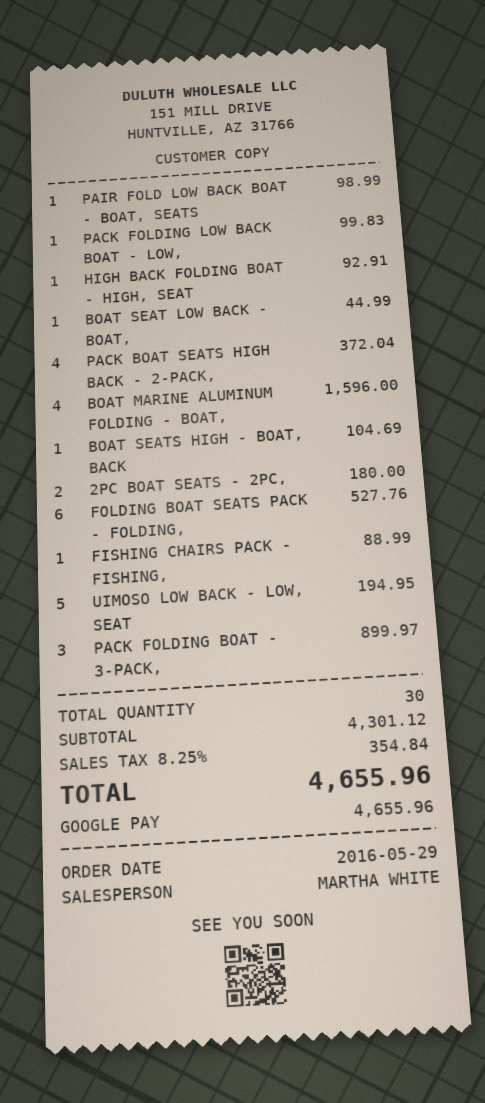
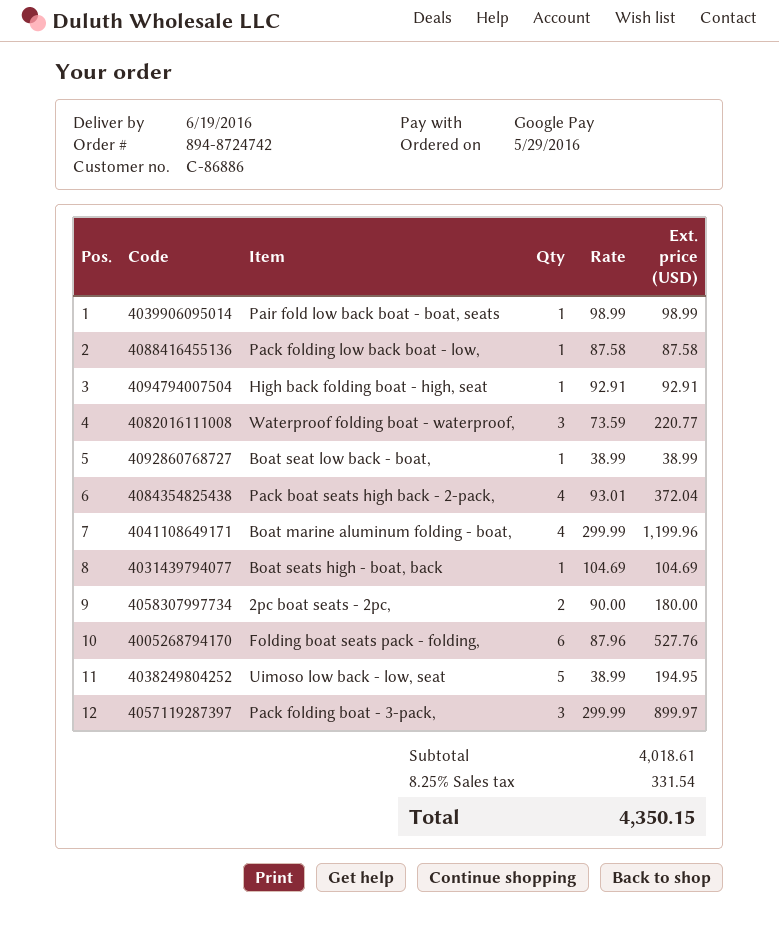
PACK FOLDING LOW BACK BOAT - LOW,: 1 for 99.83 -> 1 for 87.58
BOAT SEAT LOW BACK - BOAT,: 1 for 44.99 -> 1 for 38.99
BOAT MARINE ALUMINUM FOLDING - BOAT,: 4 for 1596.00 -> 4 for 1199.96
FISHING CHAIRS PACK - FISHING,: 1 for 88.99 -> none
Waterproof folding boat - waterproof,: none -> 3 for 220.77
subtotal: 4301.12 -> 4018.61
tax: 8.25% = 354.84 -> 8.25% = 331.54
total: 4655.96 -> 4350.15

